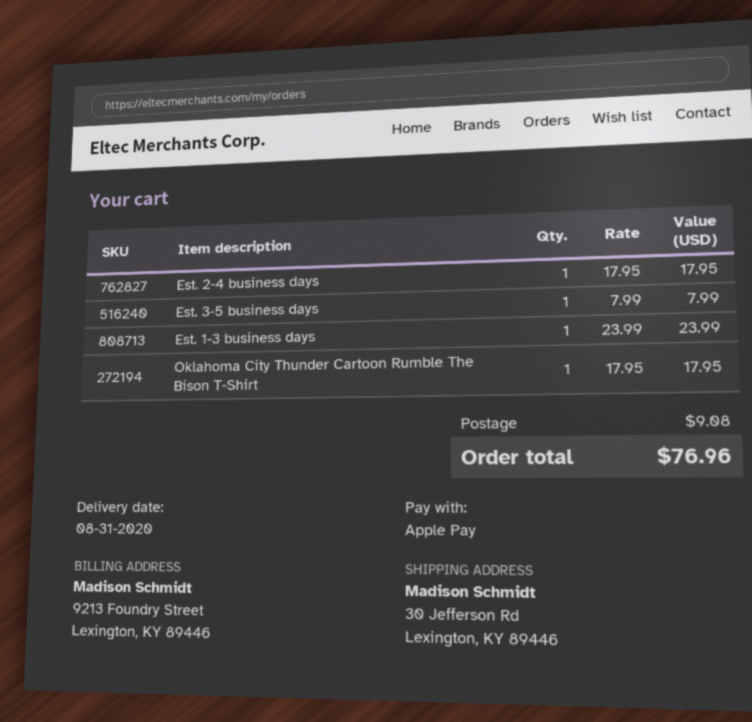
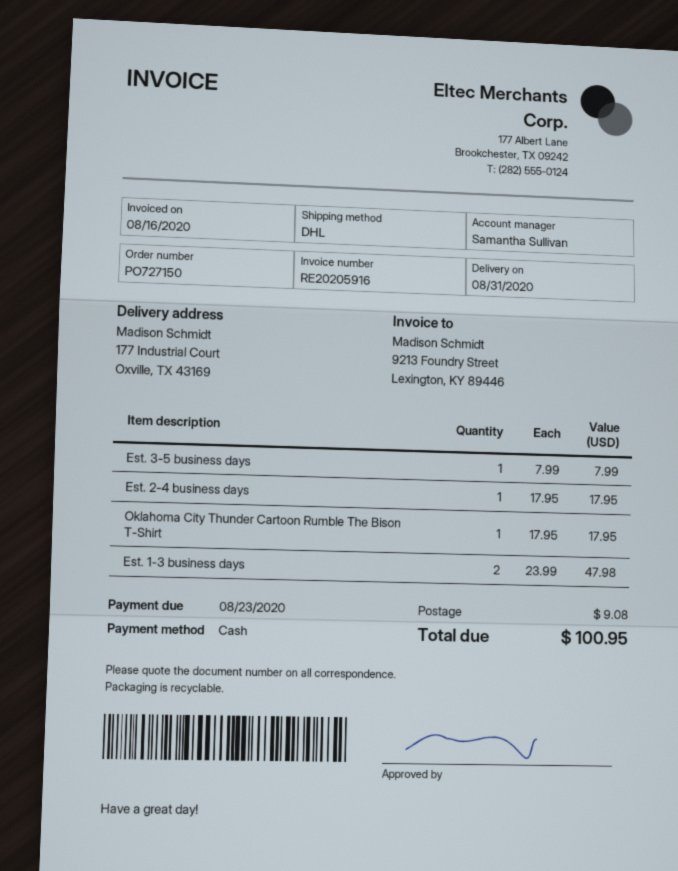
payment method: Apple Pay -> cash
ship to: 30 Jefferson Rd, Lexington, KY 89446 -> 177 Industrial Court, Oxville, TX 43169
Est. 1-3 business days: 1 x 23.99 = 23.99 -> 2 x 23.99 = 47.98
total: 76.96 -> 100.95

